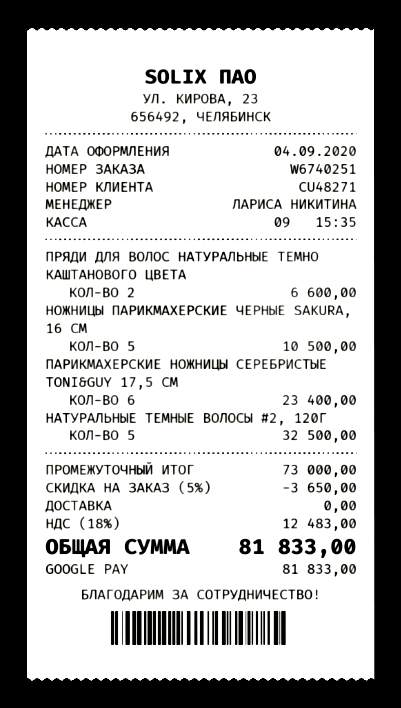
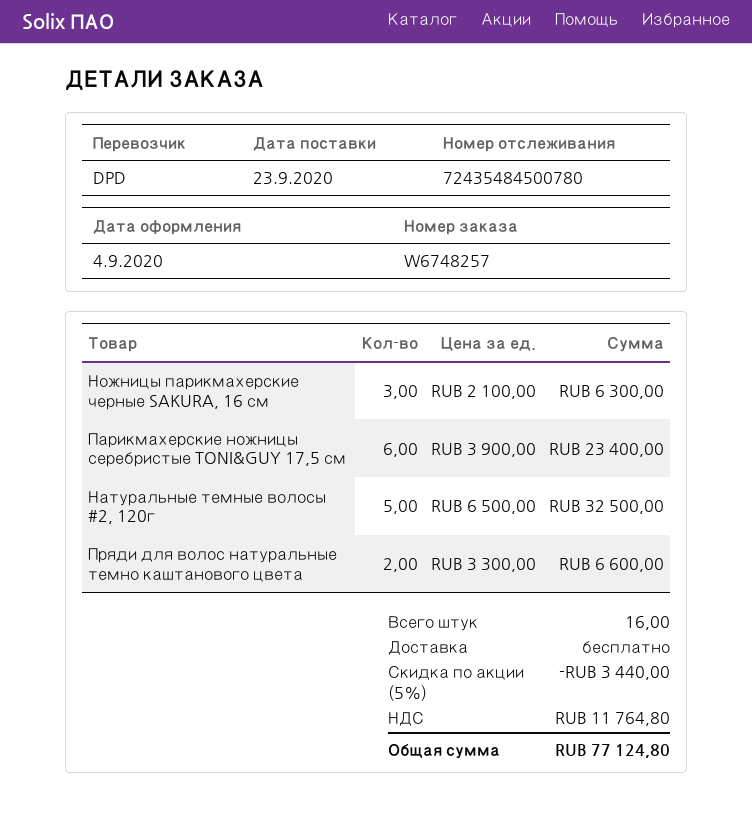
order number: W6740251 -> W6748257
НОЖНИЦЫ ПАРИКМАХЕРСКИЕ ЧЕРНЫЕ SAKURA, 16 СМ: 5 for 10500.00 -> 3 for 6300.00
discount: 5% = 3650.00 -> 5% = 3440.00
tax: 12483.00 -> 11764.80
total: 81833.00 -> 77124.80

